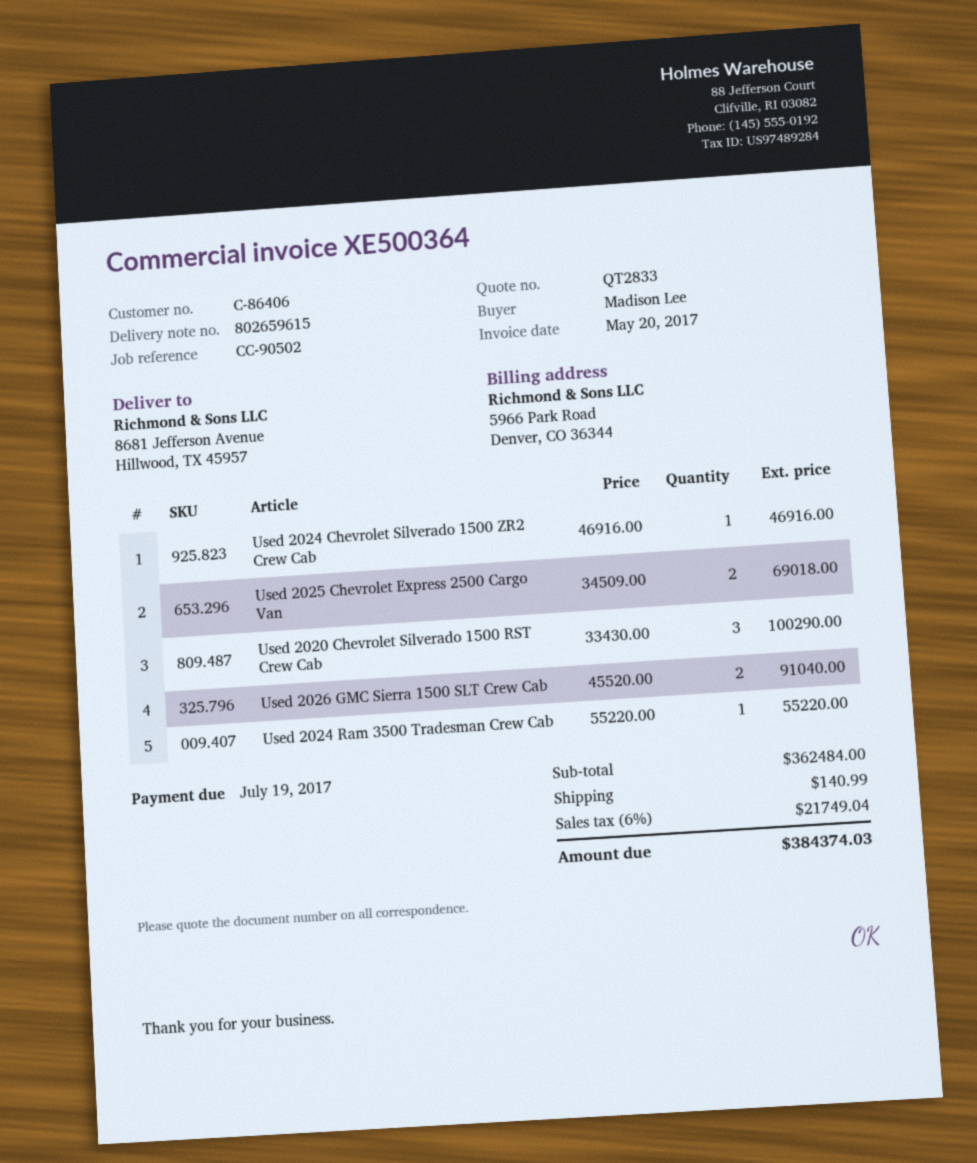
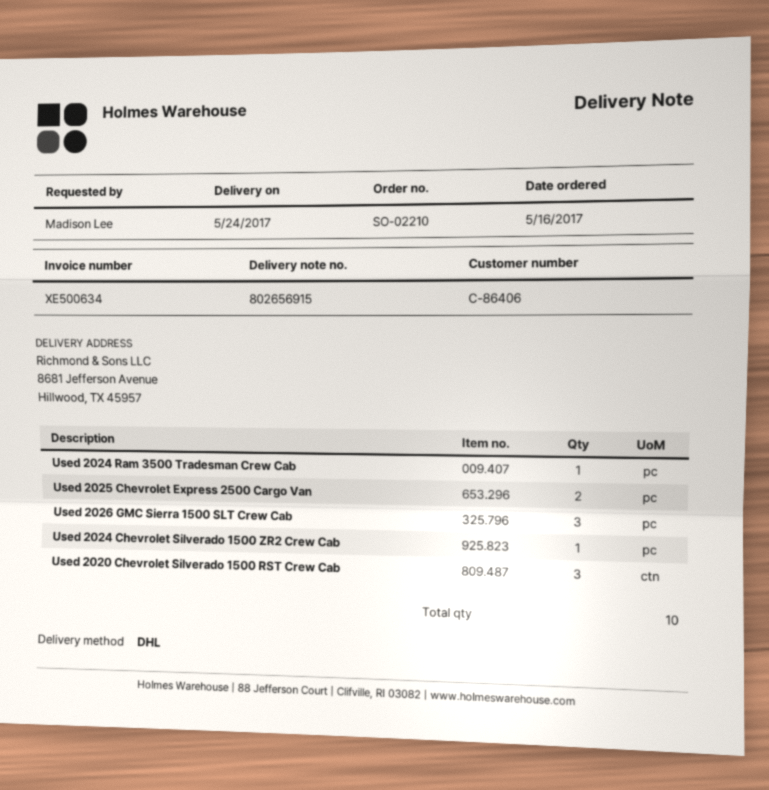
delivery note number: 802659615 -> 802656915
invoice number: XE500364 -> XE500634
Used 2026 GMC Sierra 1500 SLT Crew Cab: 2 -> 3

